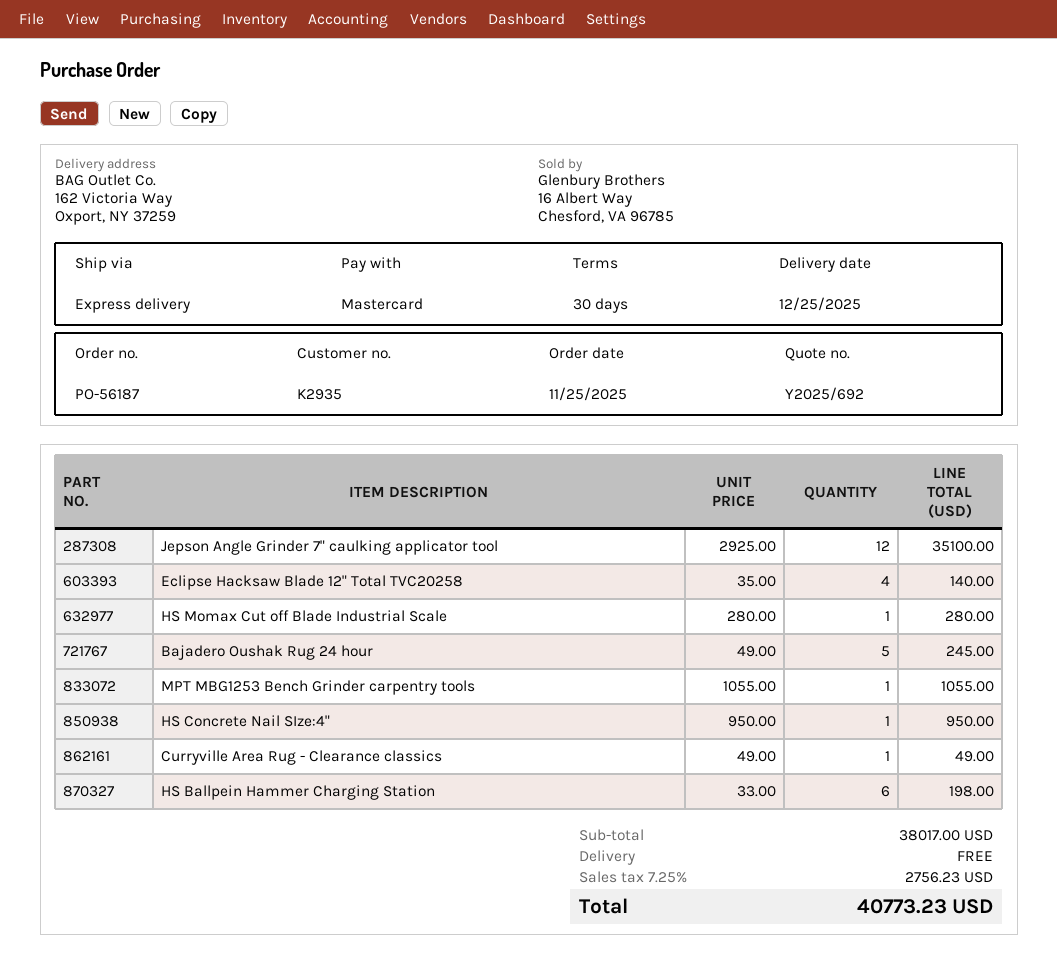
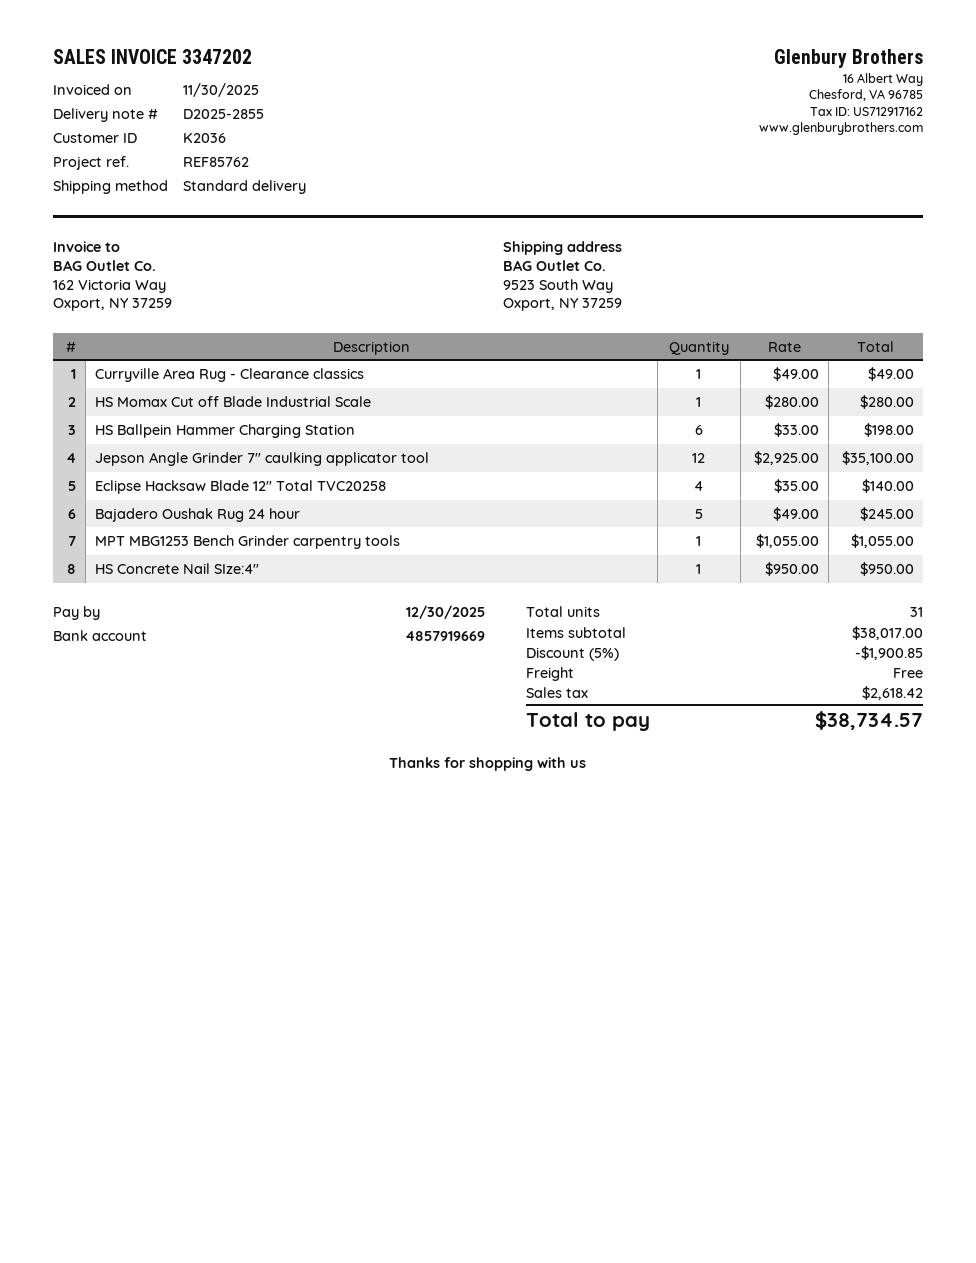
customer number: K2935 -> K2036
shipping method: express -> standard
ship to: 162 Victoria Way, Oxport, NY 37259 -> 9523 South Way, Oxport, NY 37259
discount: none -> 5% = 1900.85
tax: 2756.23 -> 2618.42
total: 40773.23 -> 38734.57

